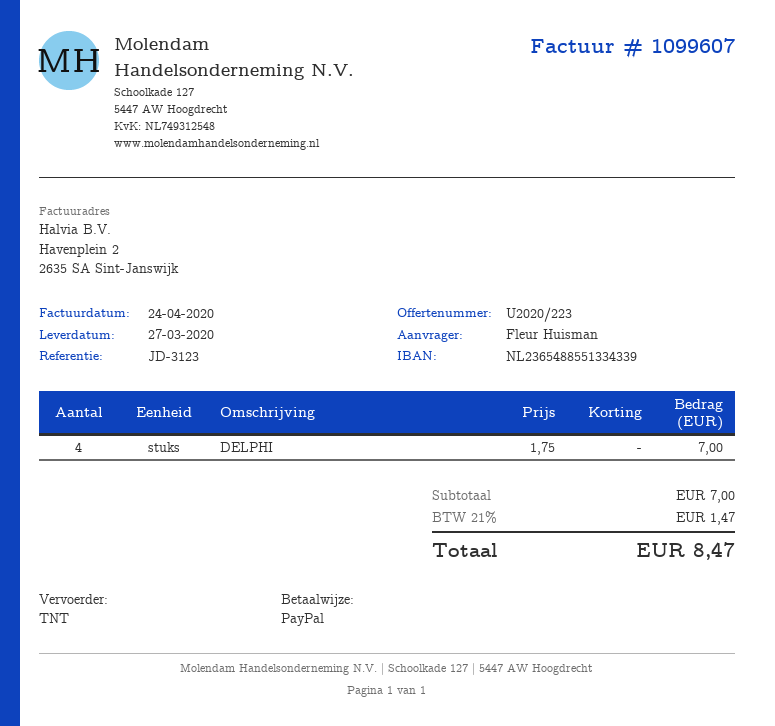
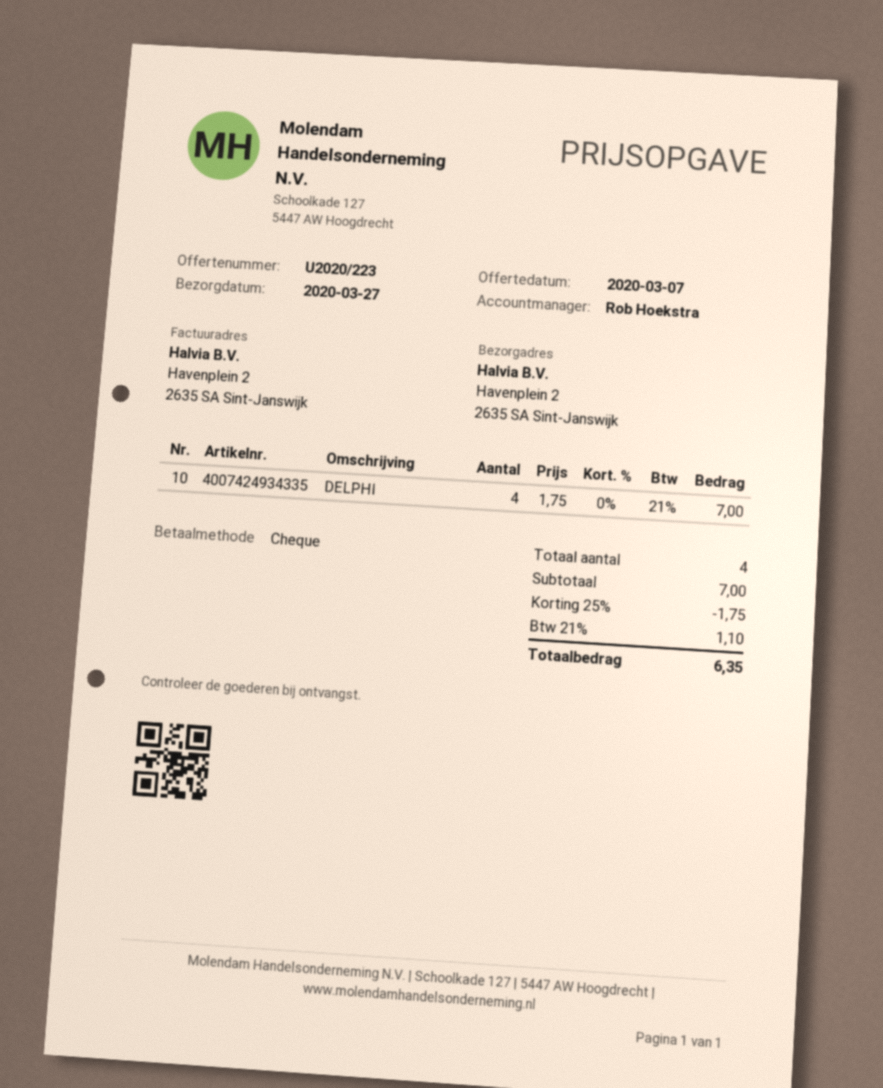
payment method: PayPal -> cheque
discount: none -> 25% = 1.75
tax: 21% = 1.47 -> 21% = 1.10
total: 8.47 -> 6.35

